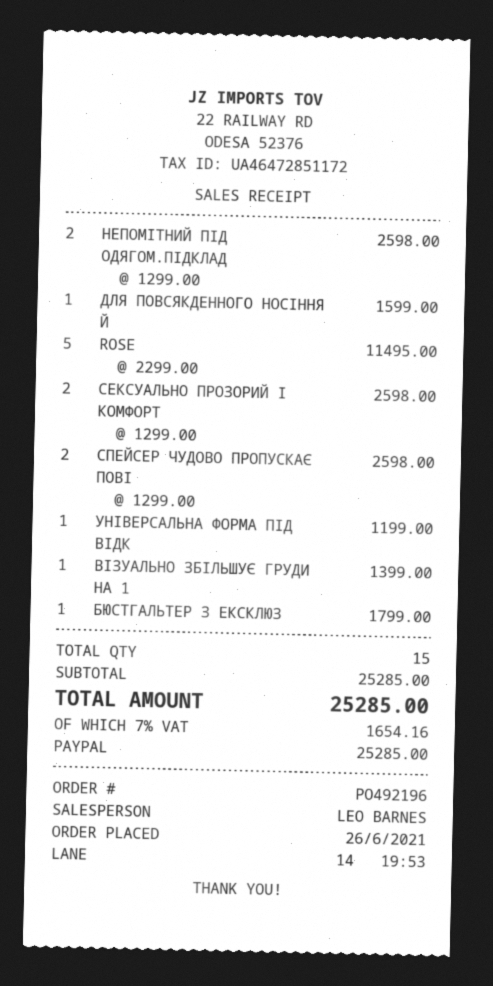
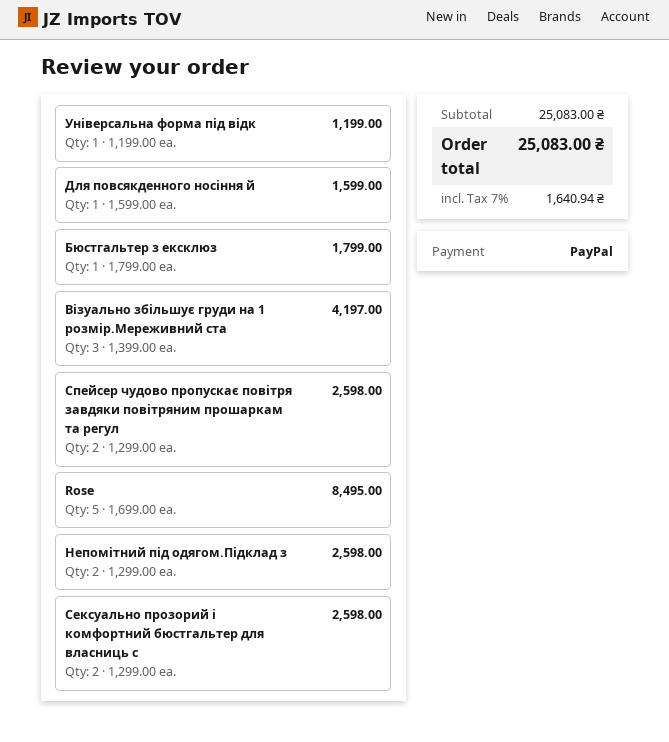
ROSE: 5 x 2299.00 = 11495.00 -> 5 x 1699.00 = 8495.00
ВІЗУАЛЬНО ЗБІЛЬШУЄ ГРУДИ НА 1: 1 x 1399.00 = 1399.00 -> 3 x 1399.00 = 4197.00
subtotal: 25285.00 -> 25083.00
tax: 7% = 1654.16 -> 7% = 1640.94
total: 25285.00 -> 25083.00

